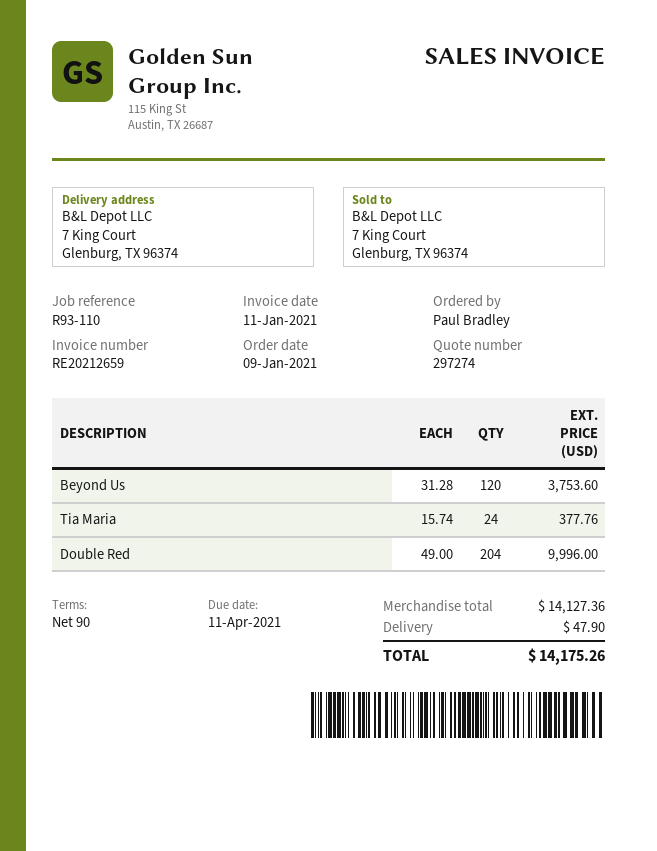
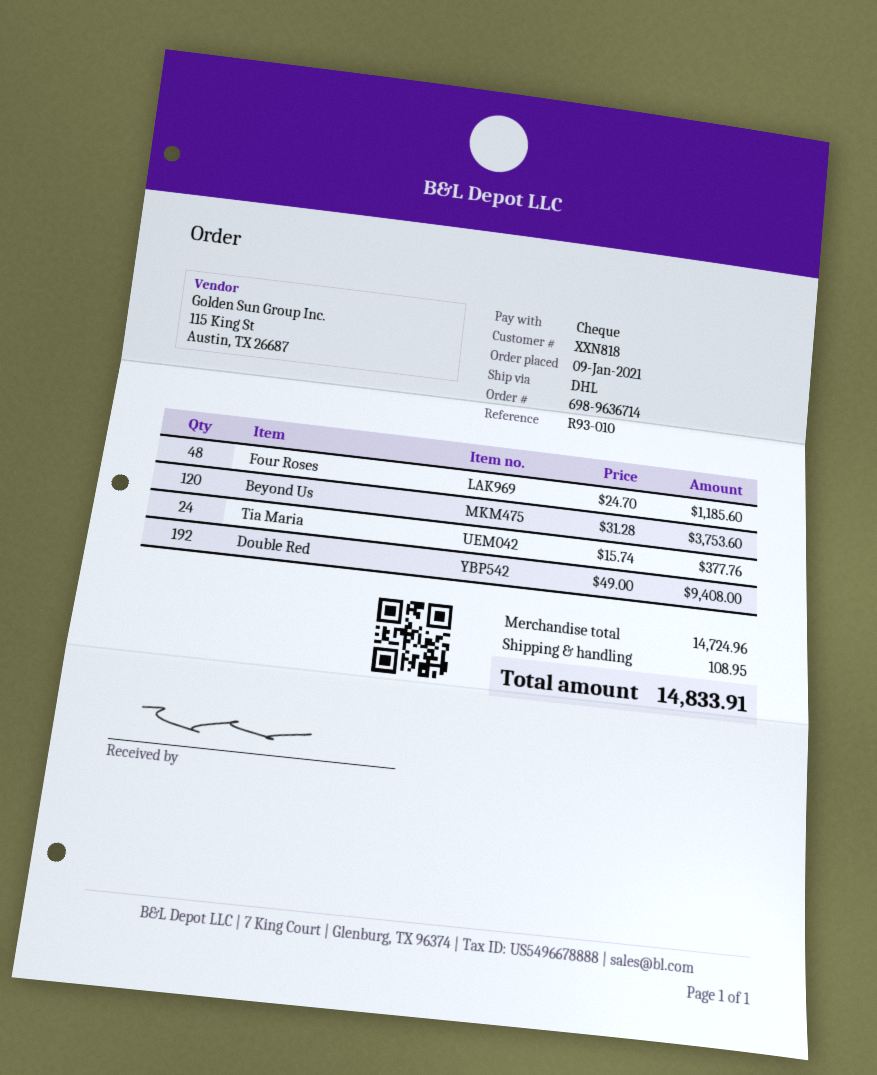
reference: R93-110 -> R93-010
Double Red: 204 x 49.00 = 9996.00 -> 192 x 49.00 = 9408.00
Four Roses: none -> 48 x 24.70 = 1185.60
subtotal: 14127.36 -> 14724.96
shipping: 47.90 -> 108.95
total: 14175.26 -> 14833.91

